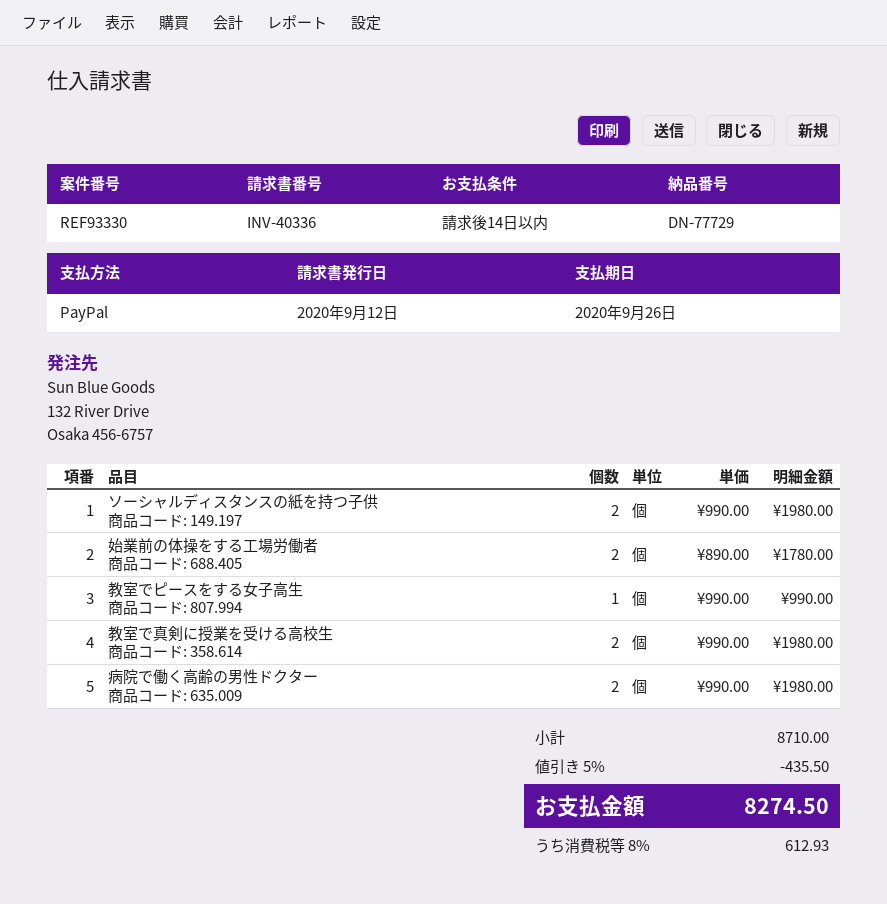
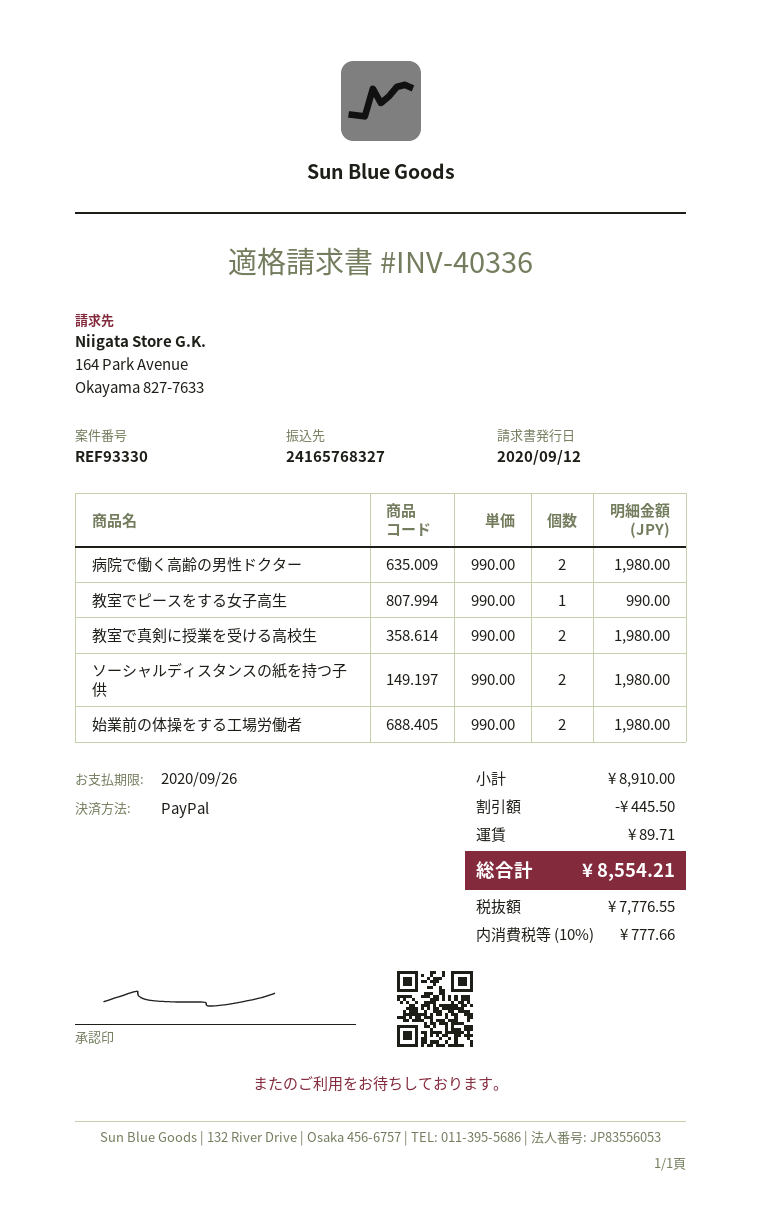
始業前の体操をする工場労働者: 2 x 890.00 = 1780.00 -> 2 x 990.00 = 1980.00
subtotal: 8710.00 -> 8910.00
discount: 435.50 -> 445.50
shipping: none -> 89.71
tax: 8% = 612.93 -> 10% = 777.66
total: 8274.50 -> 8554.21

